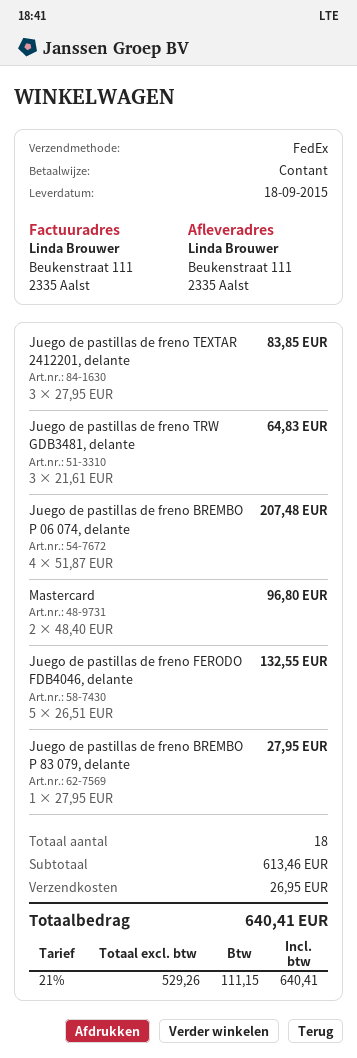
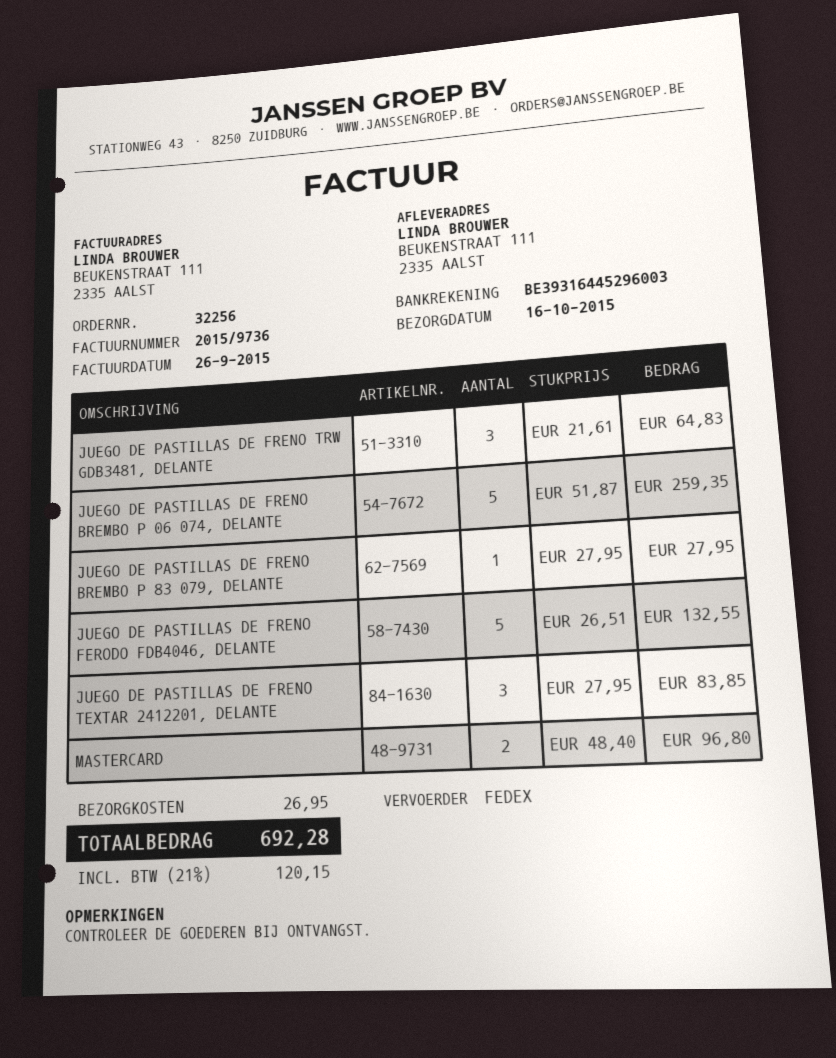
delivery date: 2015-09-18 -> 2015-10-16
Juego de pastillas de freno BREMBO P 06 074, delante: 4 x 51.87 = 207.48 -> 5 x 51.87 = 259.35
tax: 21% = 111.15 -> 21% = 120.15
total: 640.41 -> 692.28

